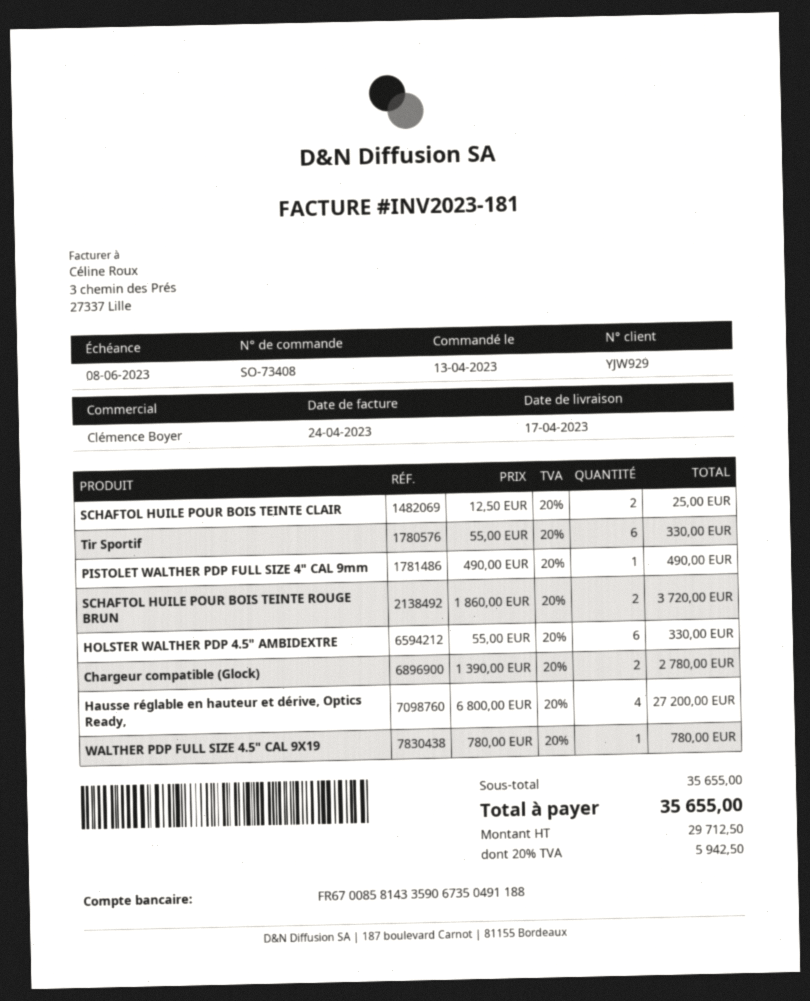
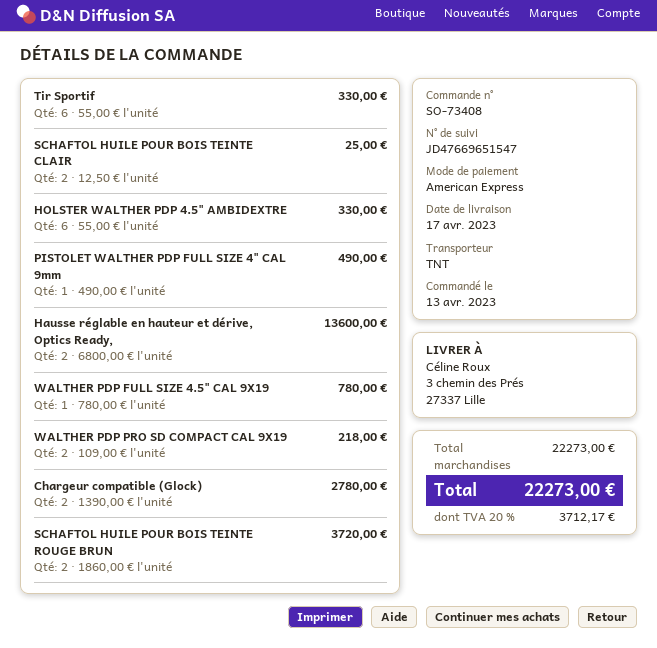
Hausse réglable en hauteur et dérive, Optics Ready,: 4 x 6800.00 = 27200.00 -> 2 x 6800.00 = 13600.00
WALTHER PDP PRO SD COMPACT CAL 9X19: none -> 2 x 109.00 = 218.00
subtotal: 35655.00 -> 22273.00
tax: 20% = 5942.50 -> 20% = 3712.17
total: 35655.00 -> 22273.00

